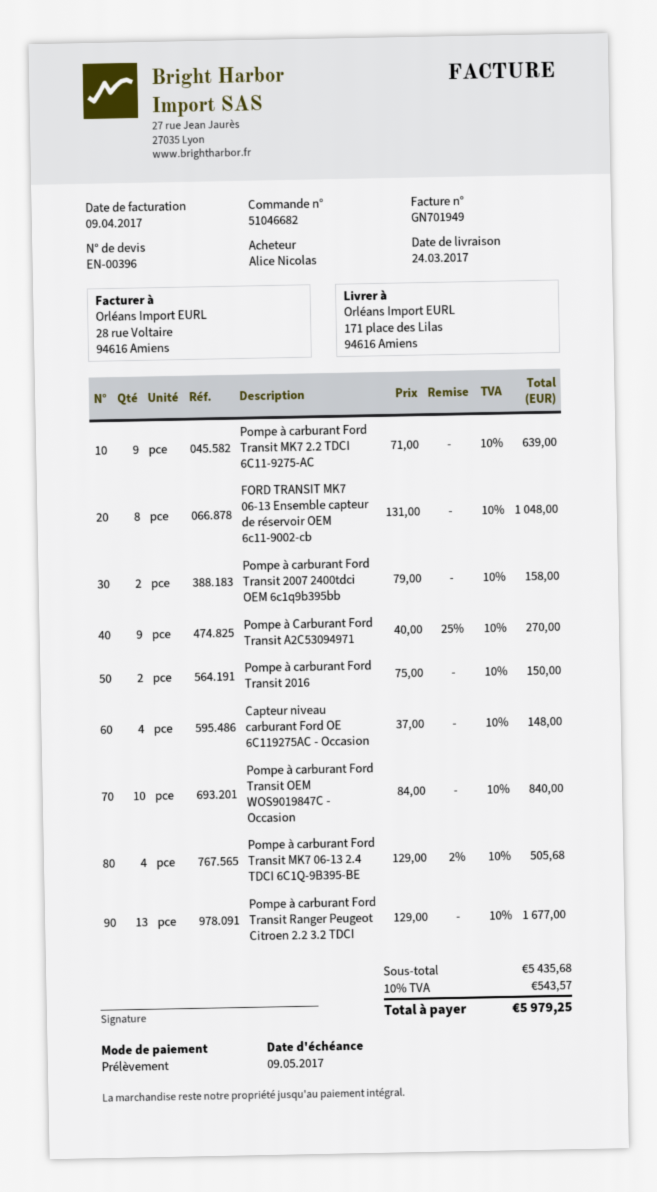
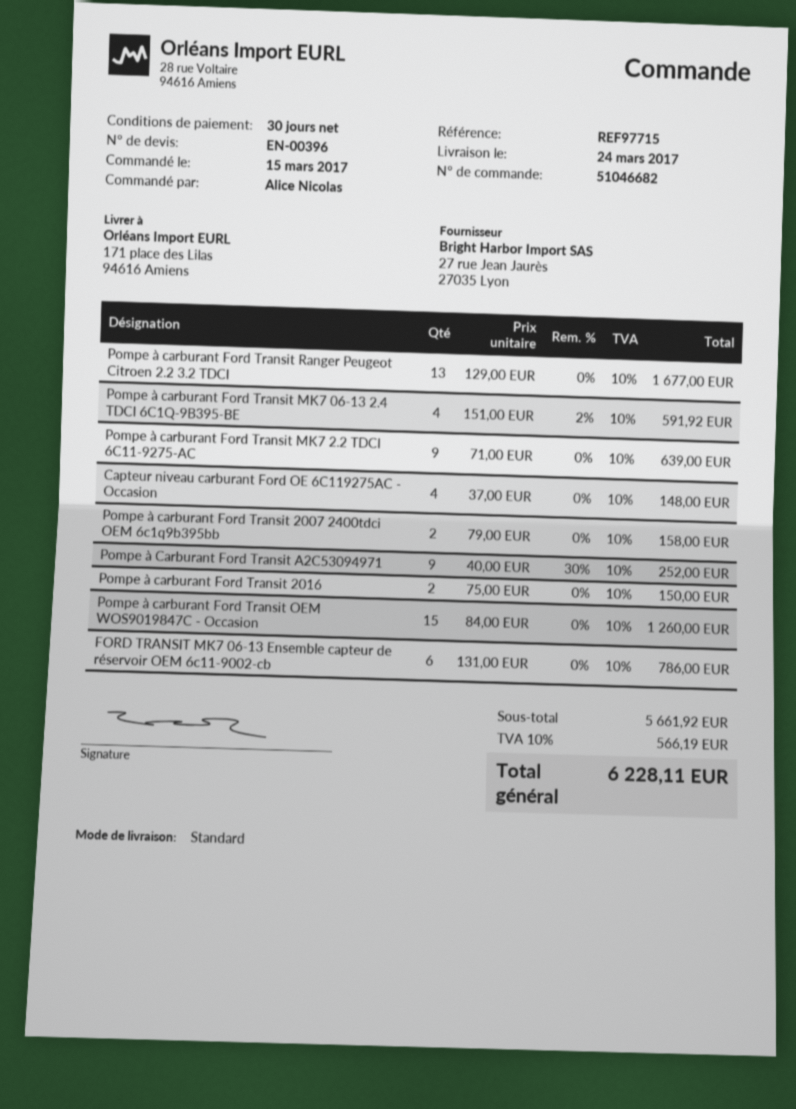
FORD TRANSIT MK7 06-13 Ensemble capteur de réservoir OEM 6c11-9002-cb: 8 x 131.00 = 1048.00 -> 6 x 131.00 = 786.00
Pompe à Carburant Ford Transit A2C53094971: 9 x 40.00 - 25% = 270.00 -> 9 x 40.00 - 30% = 252.00
Pompe à carburant Ford Transit OEM WOS9019847C - Occasion: 10 x 84.00 = 840.00 -> 15 x 84.00 = 1260.00
Pompe à carburant Ford Transit MK7 06-13 2.4 TDCI 6C1Q-9B395-BE: 4 x 129.00 - 2% = 505.68 -> 4 x 151.00 - 2% = 591.92
subtotal: 5435.68 -> 5661.92
tax: 10% = 543.57 -> 10% = 566.19
total: 5979.25 -> 6228.11

